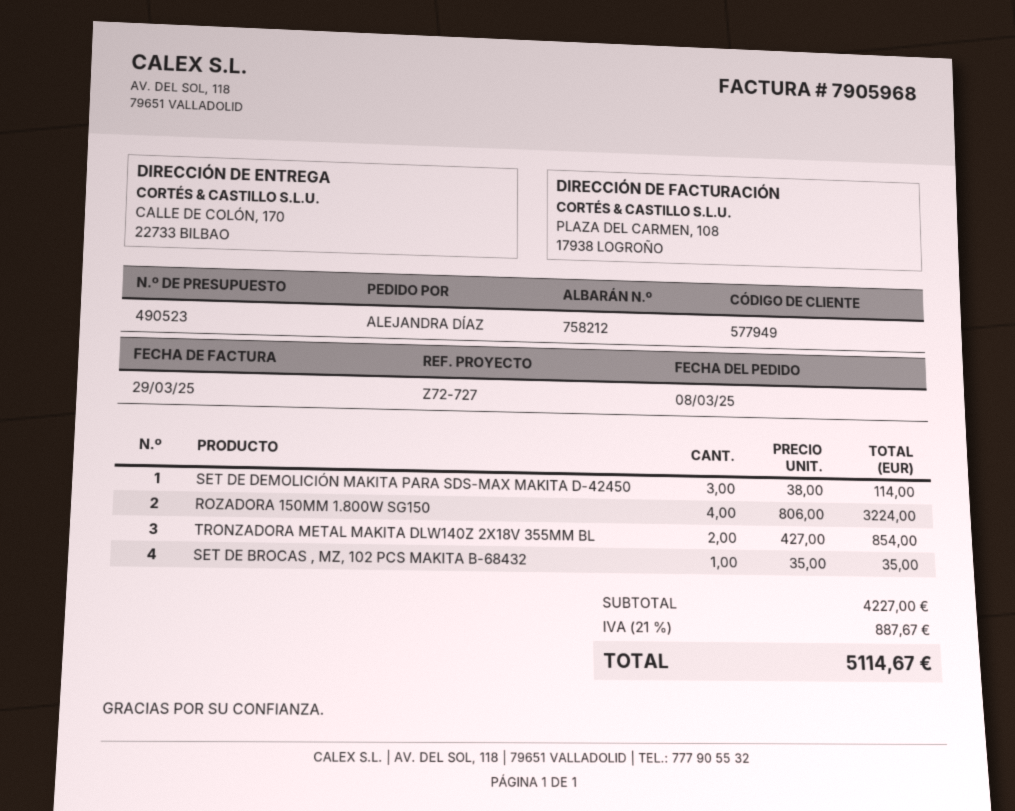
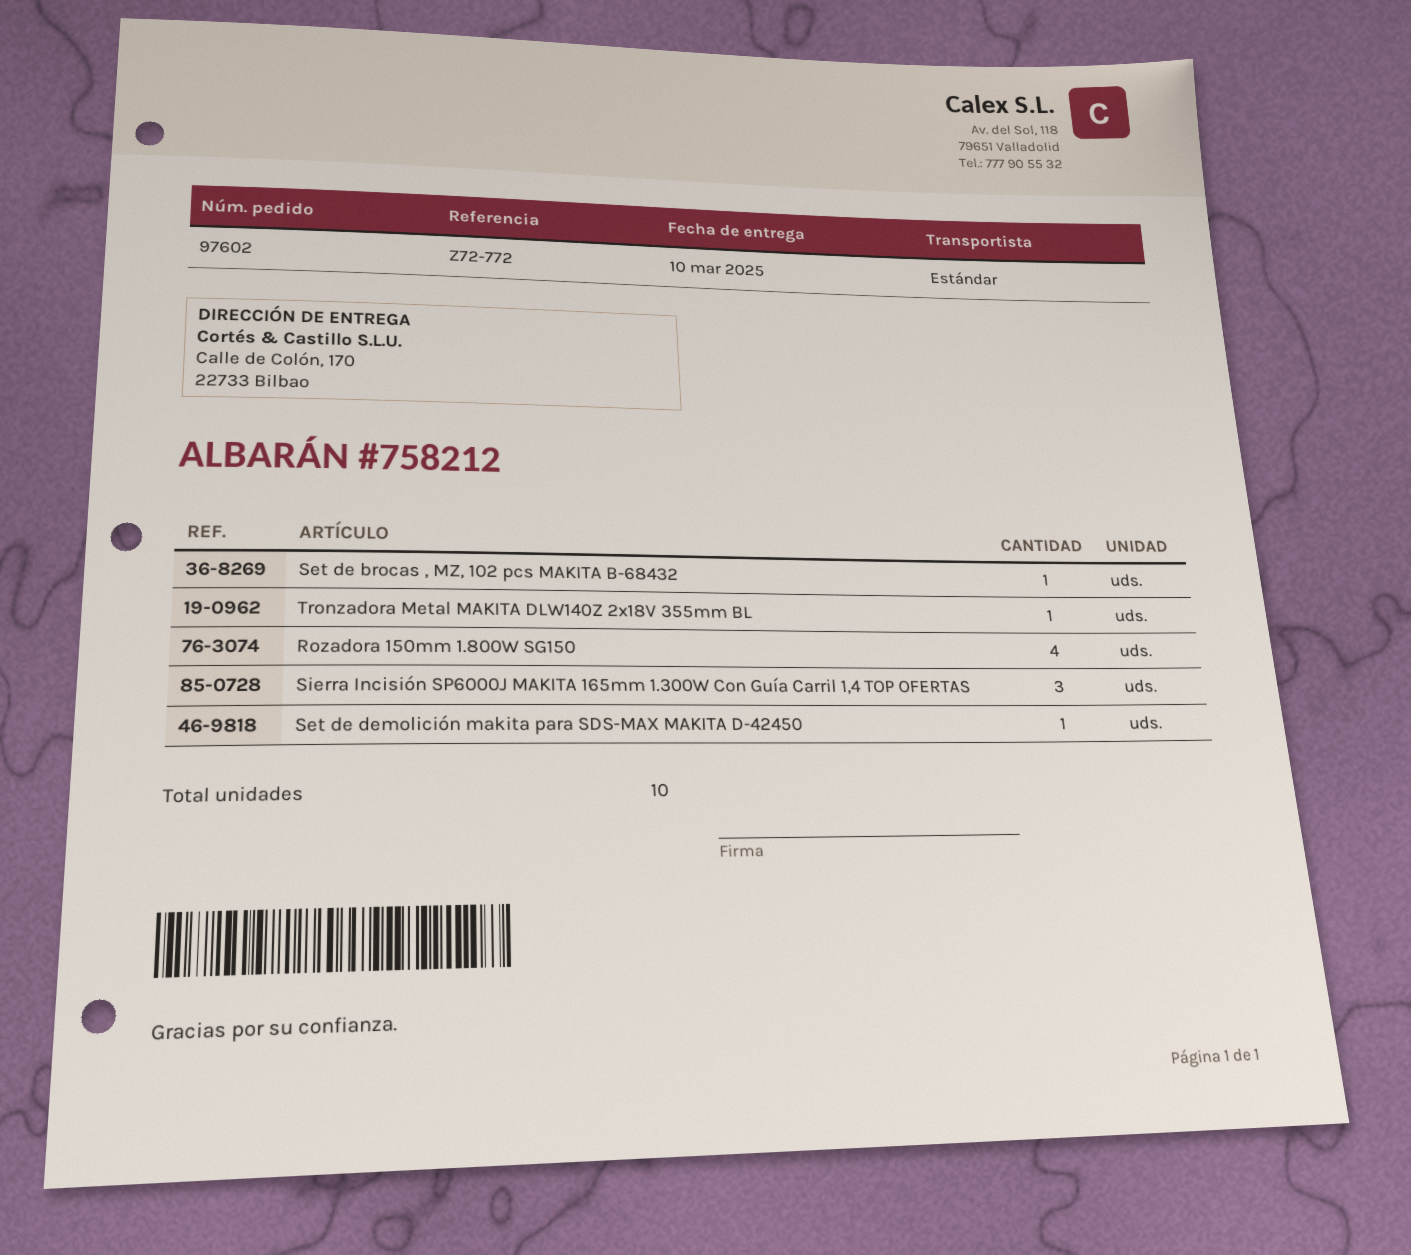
reference: Z72-727 -> Z72-772
SET DE DEMOLICIÓN MAKITA PARA SDS-MAX MAKITA D-42450: 3 -> 1
TRONZADORA METAL MAKITA DLW140Z 2X18V 355MM BL: 2 -> 1
Sierra Incisión SP6000J MAKITA 165mm 1.300W Con Guía Carril 1,4 TOP OFERTAS: none -> 3

